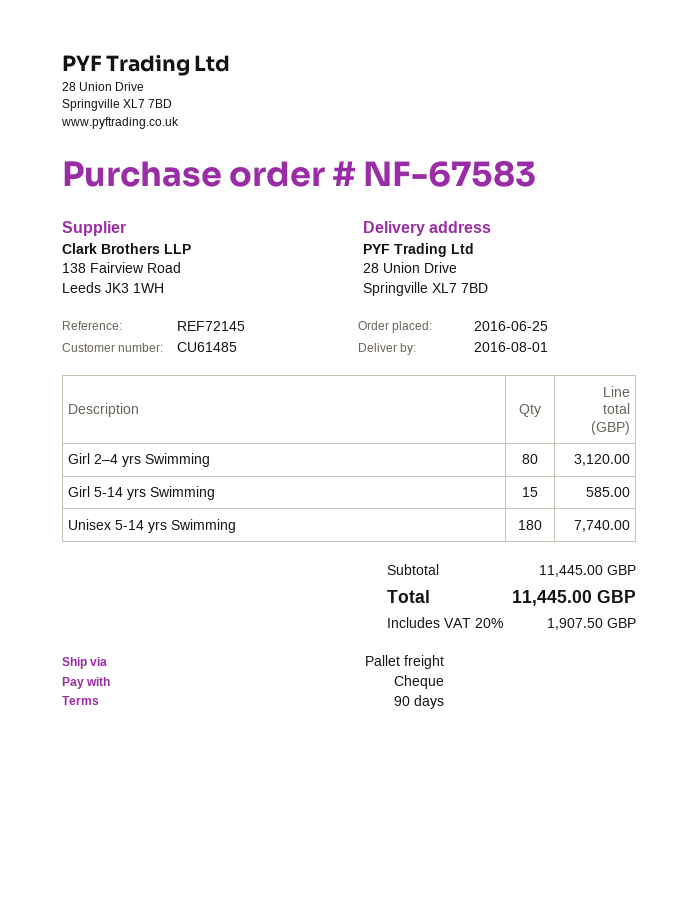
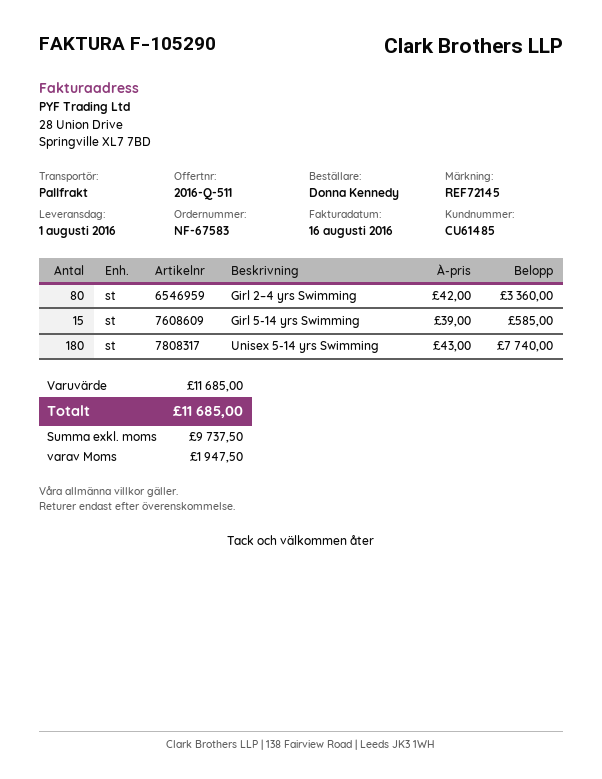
Girl 2–4 yrs Swimming: 80 for 3120.00 -> 80 for 3360.00
subtotal: 11445.00 -> 11685.00
tax: 1907.50 -> 1947.50
total: 11445.00 -> 11685.00

